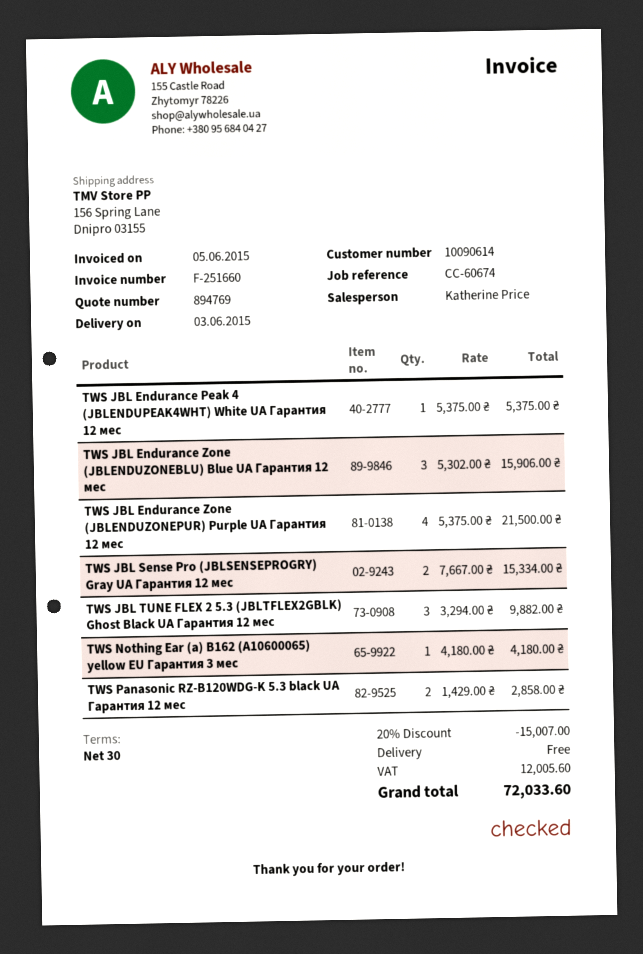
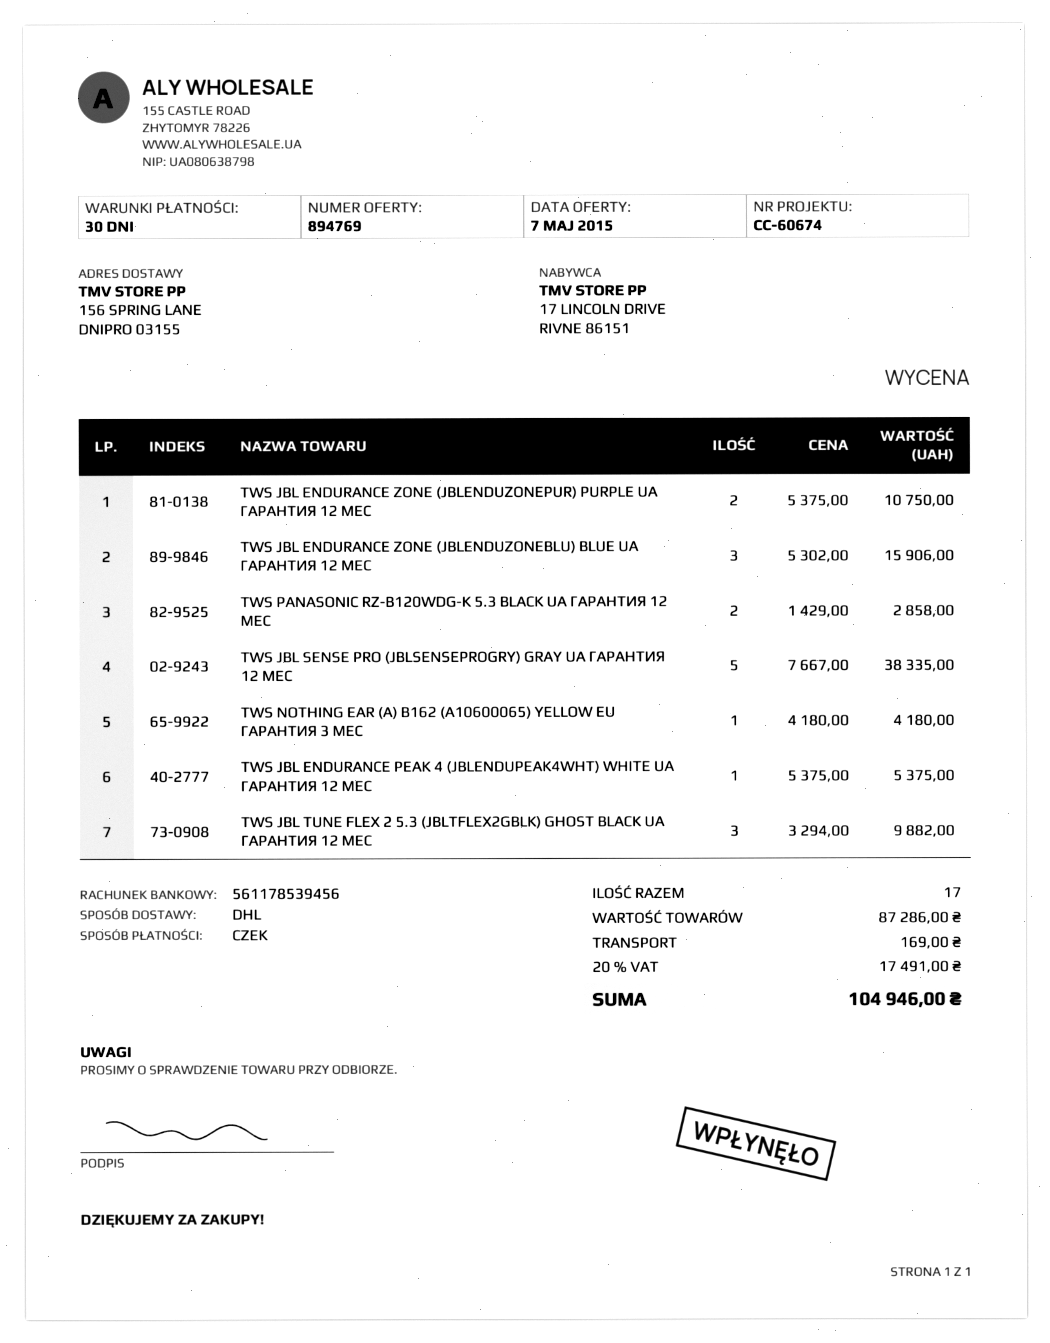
TWS JBL Endurance Zone (JBLENDUZONEPUR) Purple UA Гарантия 12 мес: 4 x 5375.00 = 21500.00 -> 2 x 5375.00 = 10750.00
TWS JBL Sense Pro (JBLSENSEPROGRY) Gray UA Гарантия 12 мес: 2 x 7667.00 = 15334.00 -> 5 x 7667.00 = 38335.00
discount: 20% = 15007.00 -> none
shipping: 0.00 -> 169.00
tax: 12005.60 -> 17491.00
total: 72033.60 -> 104946.00

